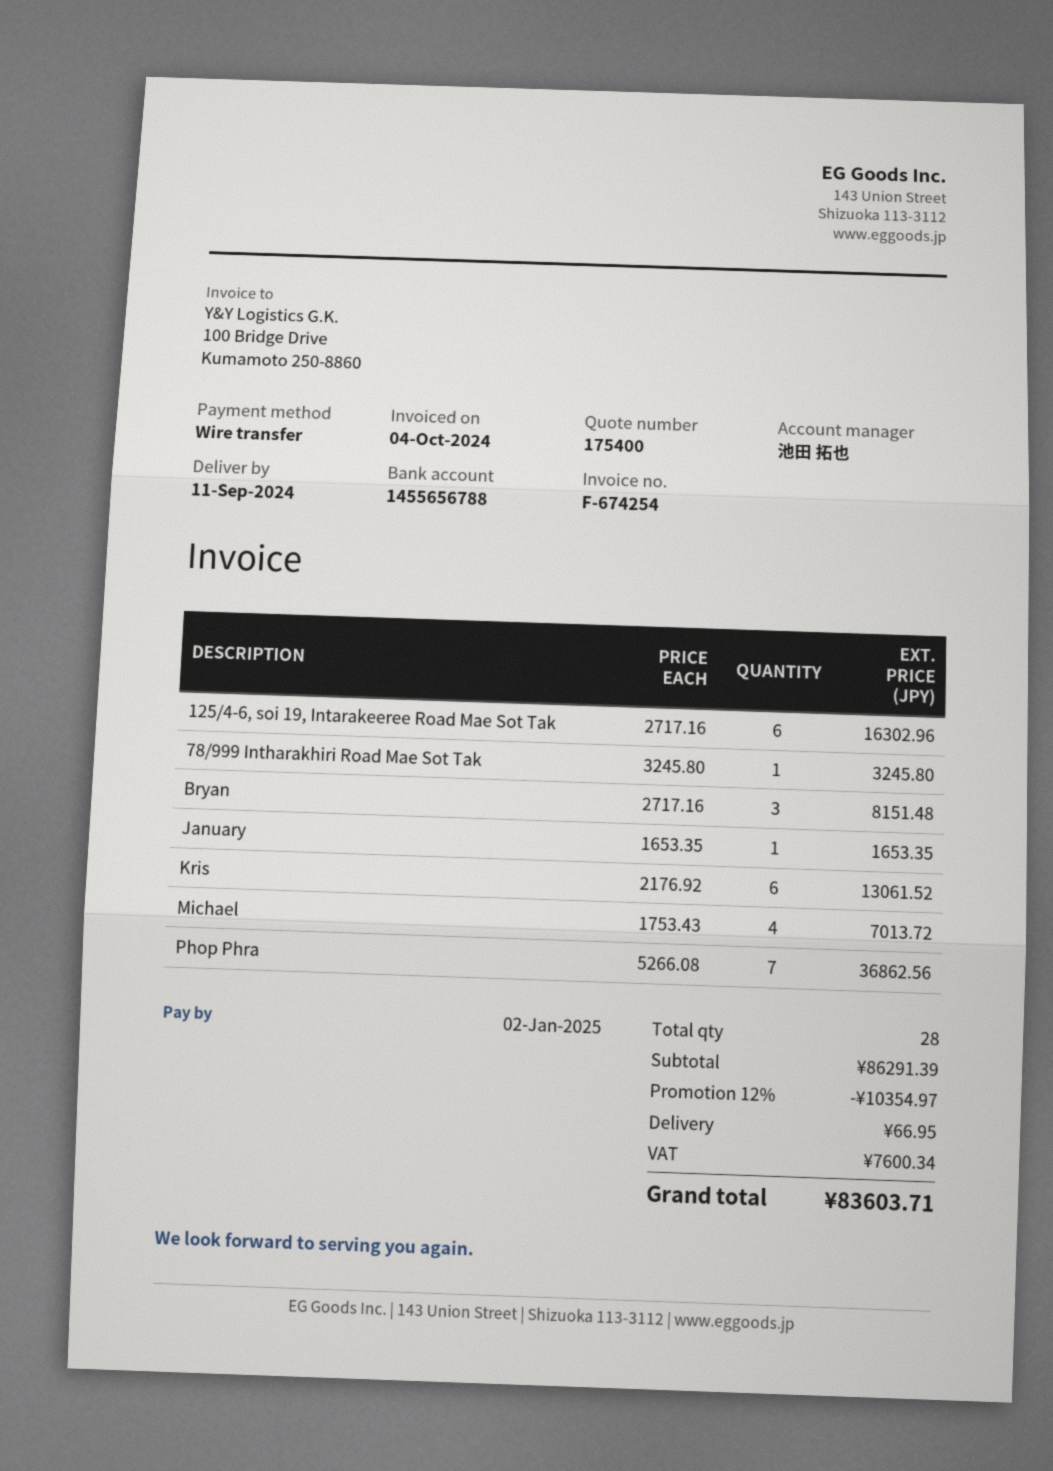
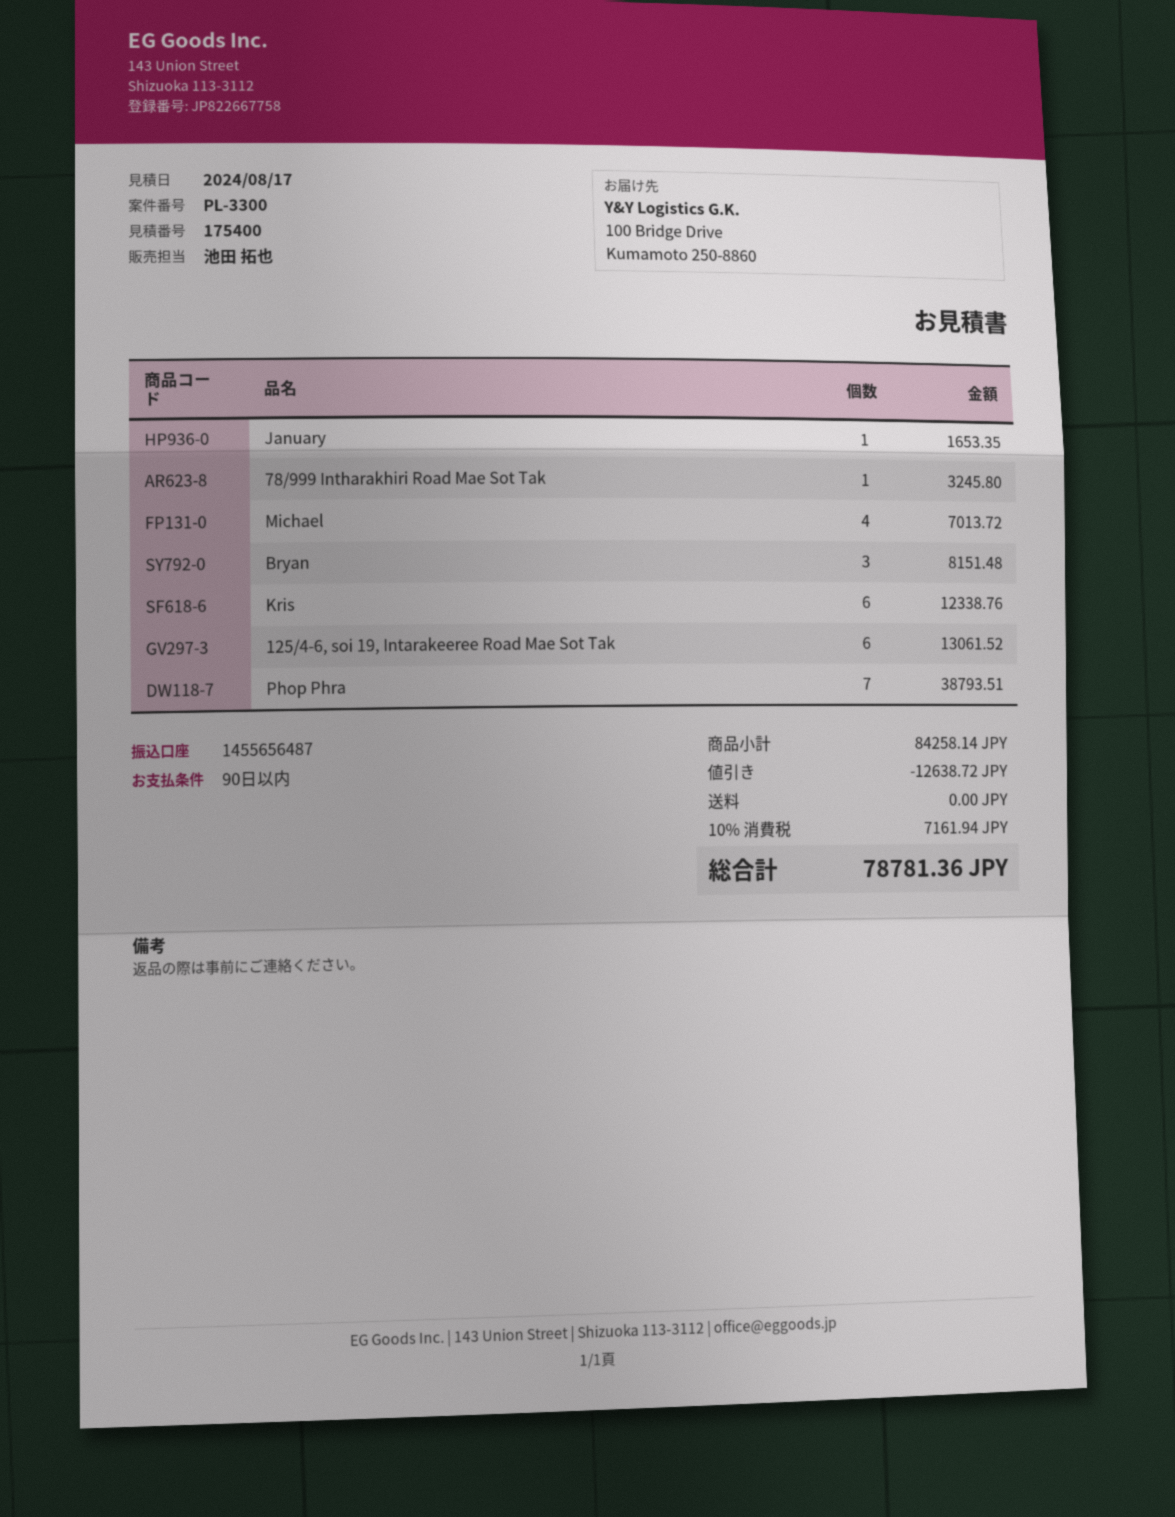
bank account: 1455656788 -> 1455656487
125/4-6, soi 19, Intarakeeree Road Mae Sot Tak: 6 for 16302.96 -> 6 for 13061.52
Kris: 6 for 13061.52 -> 6 for 12338.76
Phop Phra: 7 for 36862.56 -> 7 for 38793.51
subtotal: 86291.39 -> 84258.14
discount: 10354.97 -> 12638.72
shipping: 66.95 -> 0.00
tax: 7600.34 -> 7161.94
total: 83603.71 -> 78781.36

